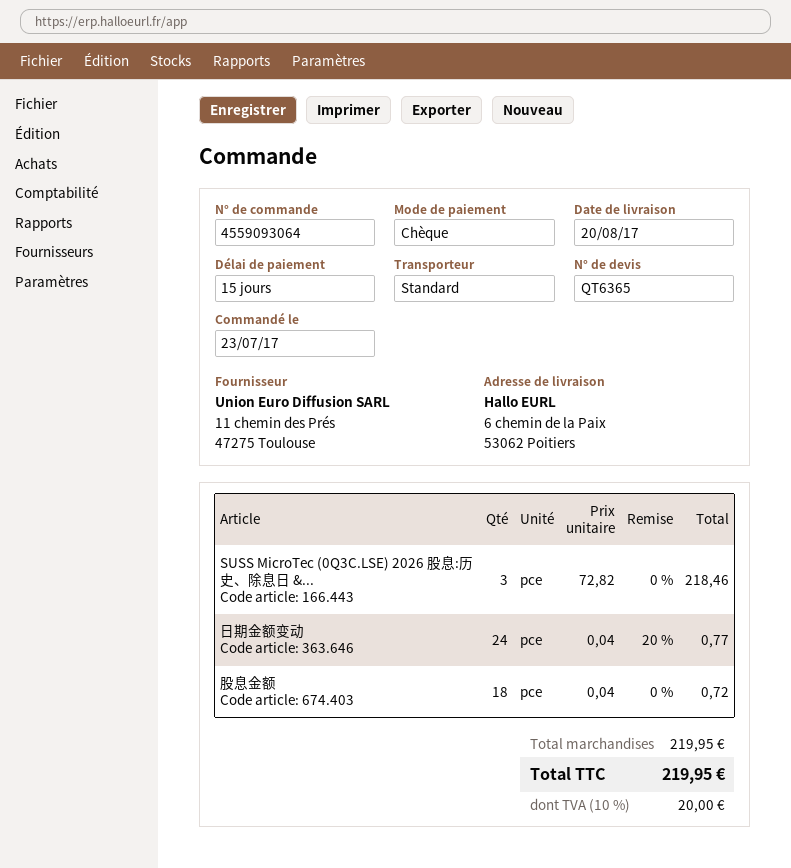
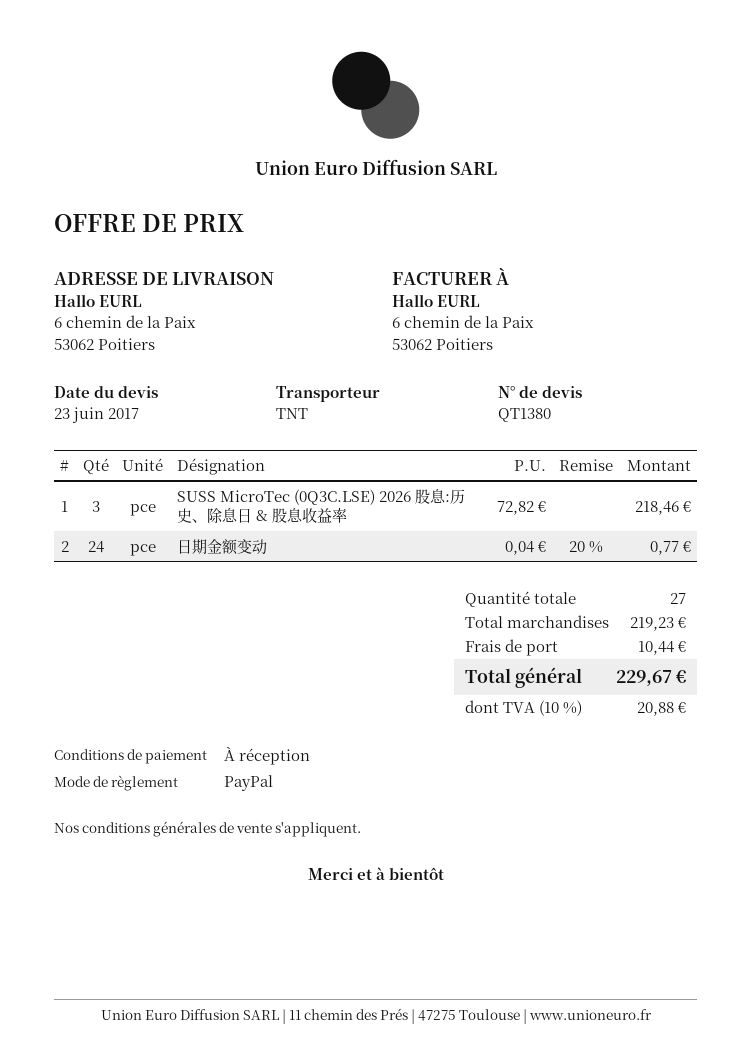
quote number: QT6365 -> QT1380
payment terms: 15 days -> on receipt
payment method: cheque -> PayPal
shipping method: standard -> TNT
股息金额: 18 x 0.04 = 0.72 -> none
subtotal: 219.95 -> 219.23
shipping: none -> 10.44
tax: 10% = 20.00 -> 10% = 20.88
total: 219.95 -> 229.67

